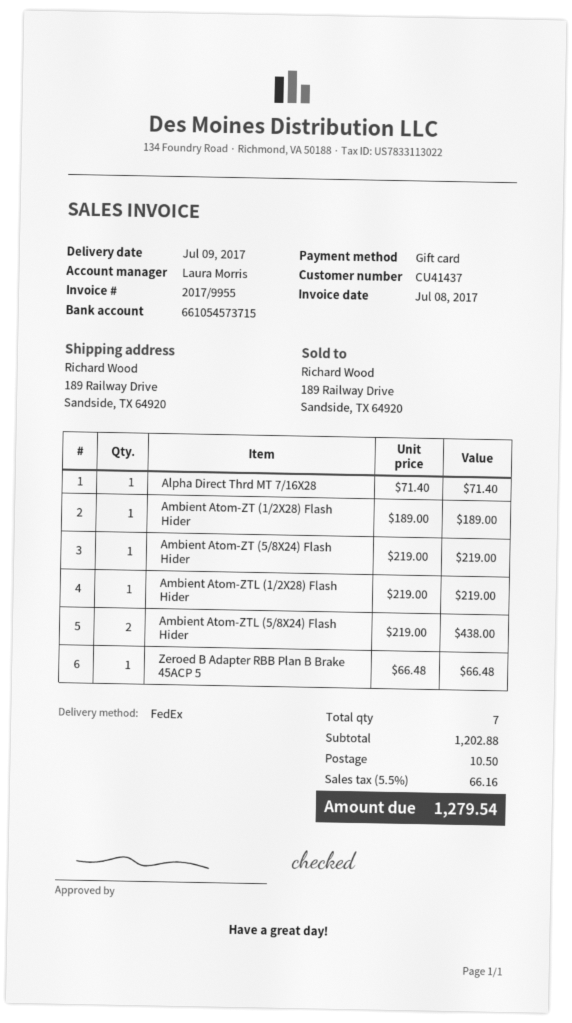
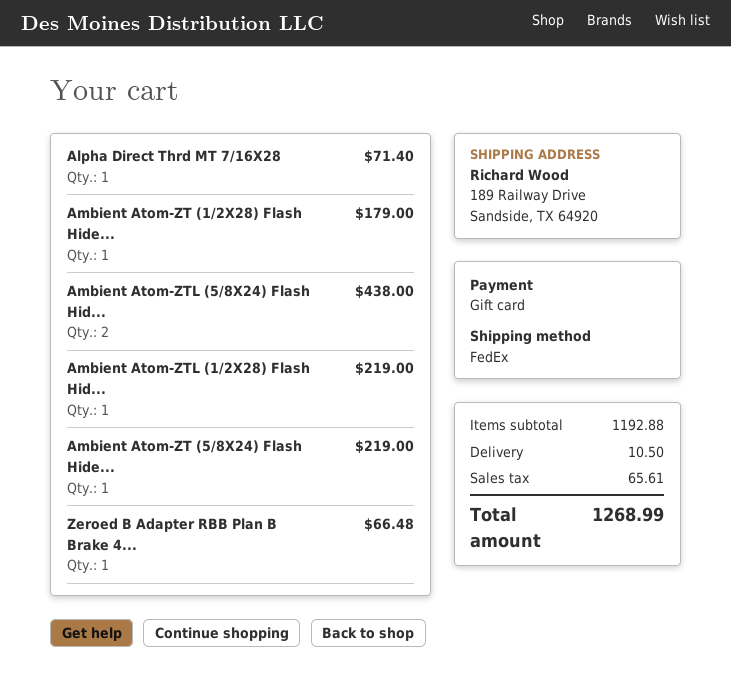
Ambient Atom-ZT (1/2X28) Flash Hider: 1 for 189.00 -> 1 for 179.00
subtotal: 1202.88 -> 1192.88
tax: 66.16 -> 65.61
total: 1279.54 -> 1268.99

